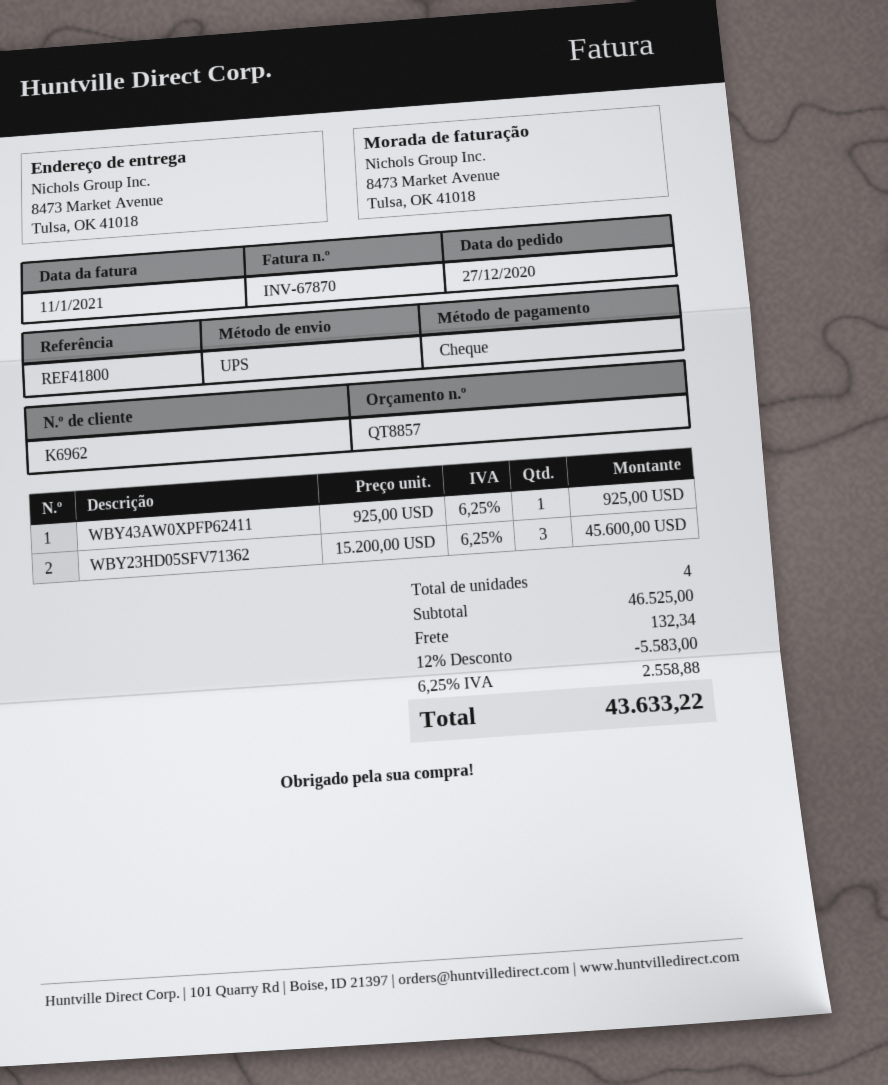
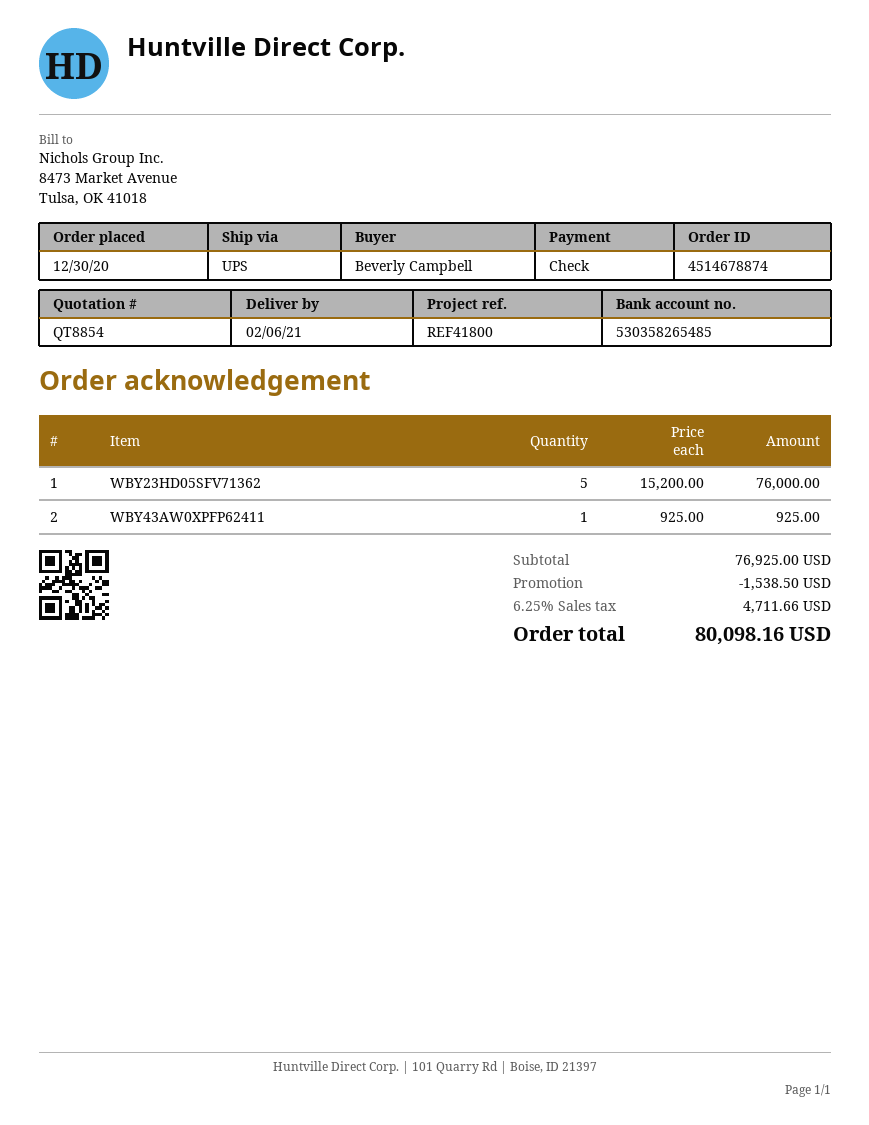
quote number: QT8857 -> QT8854
order date: 2020-12-27 -> 2020-12-30
WBY23HD05SFV71362: 3 x 15200.00 = 45600.00 -> 5 x 15200.00 = 76000.00
subtotal: 46525.00 -> 76925.00
discount: 5583.00 -> 1538.50
shipping: 132.34 -> none
tax: 6.25% = 2558.88 -> 6.25% = 4711.66
total: 43633.22 -> 80098.16

